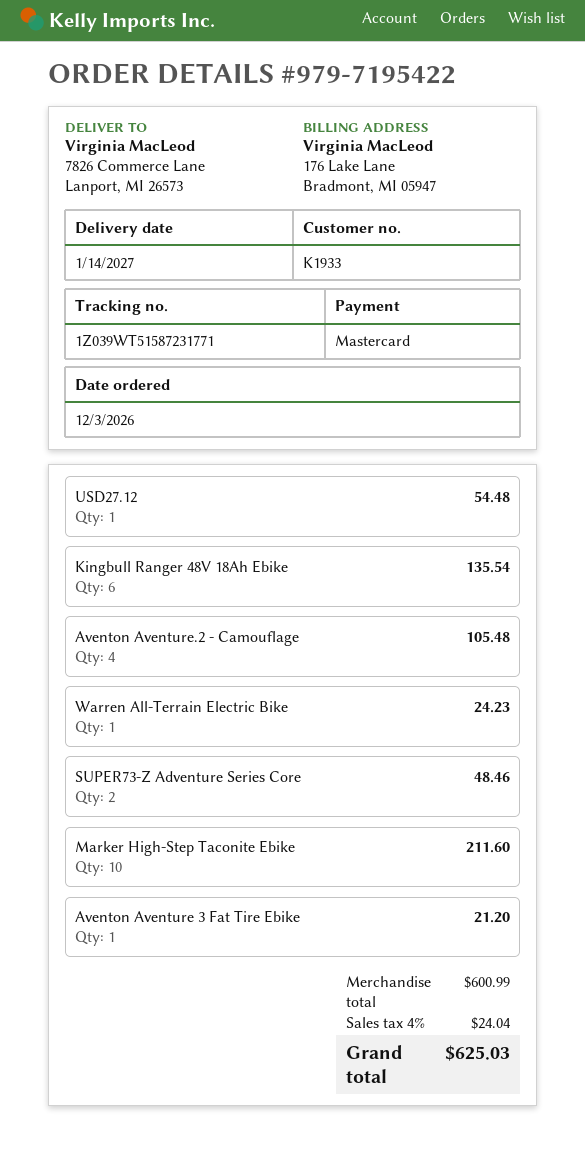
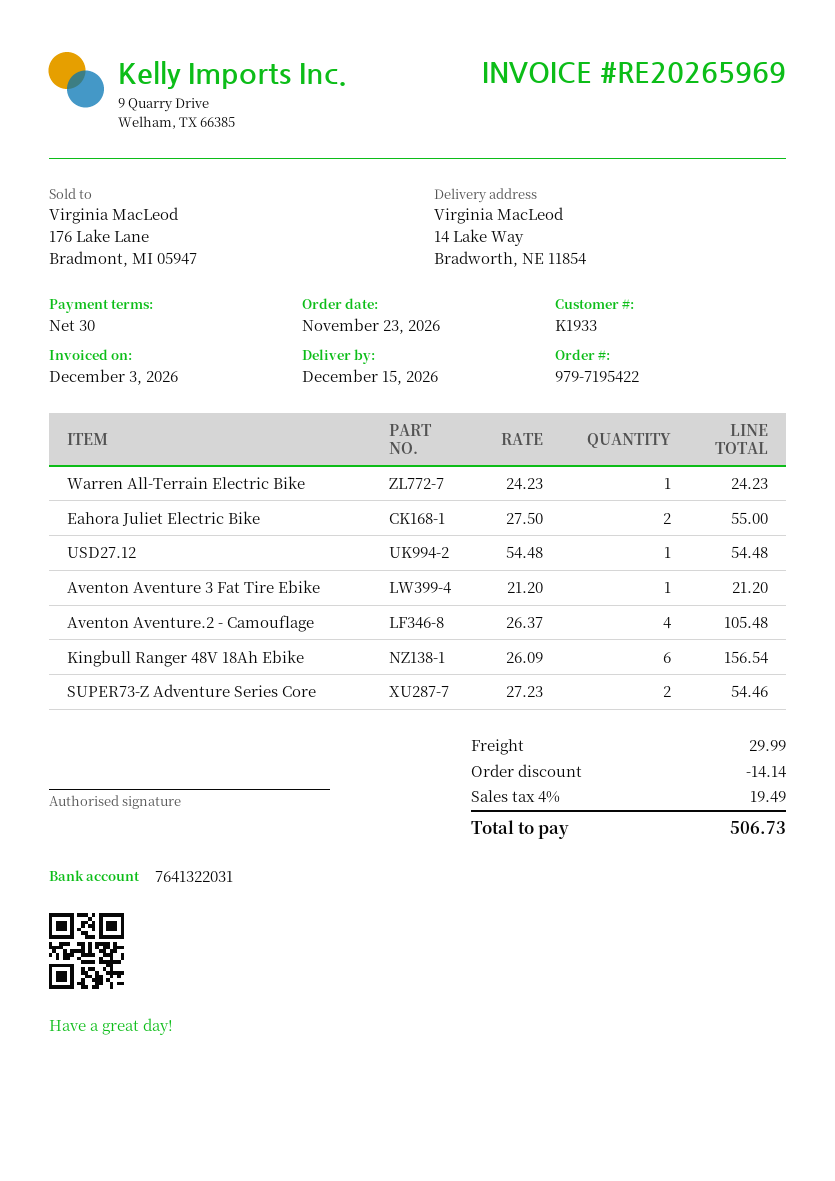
order date: 2026-12-03 -> 2026-11-23
delivery date: 2027-01-14 -> 2026-12-15
ship to: 7826 Commerce Lane, Lanport, MI 26573 -> 14 Lake Way, Bradworth, NE 11854
Kingbull Ranger 48V 18Ah Ebike: 6 for 135.54 -> 6 for 156.54
SUPER73-Z Adventure Series Core: 2 for 48.46 -> 2 for 54.46
Marker High-Step Taconite Ebike: 10 for 211.60 -> none
Eahora Juliet Electric Bike: none -> 2 for 55.00
discount: none -> 14.14
shipping: none -> 29.99
tax: 4% = 24.04 -> 4% = 19.49
total: 625.03 -> 506.73

